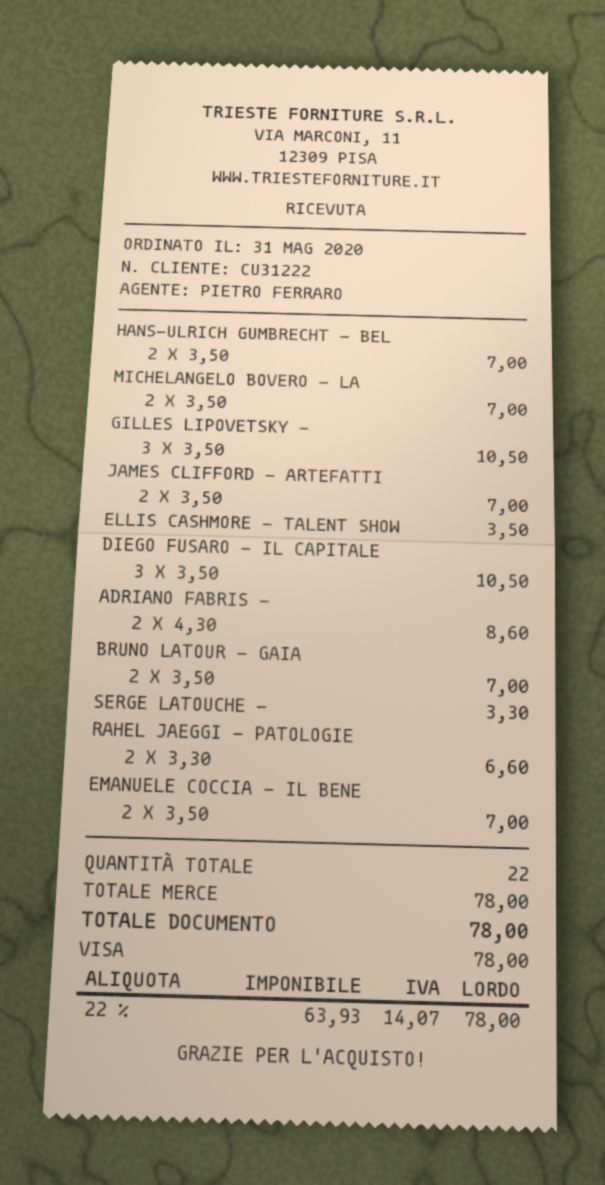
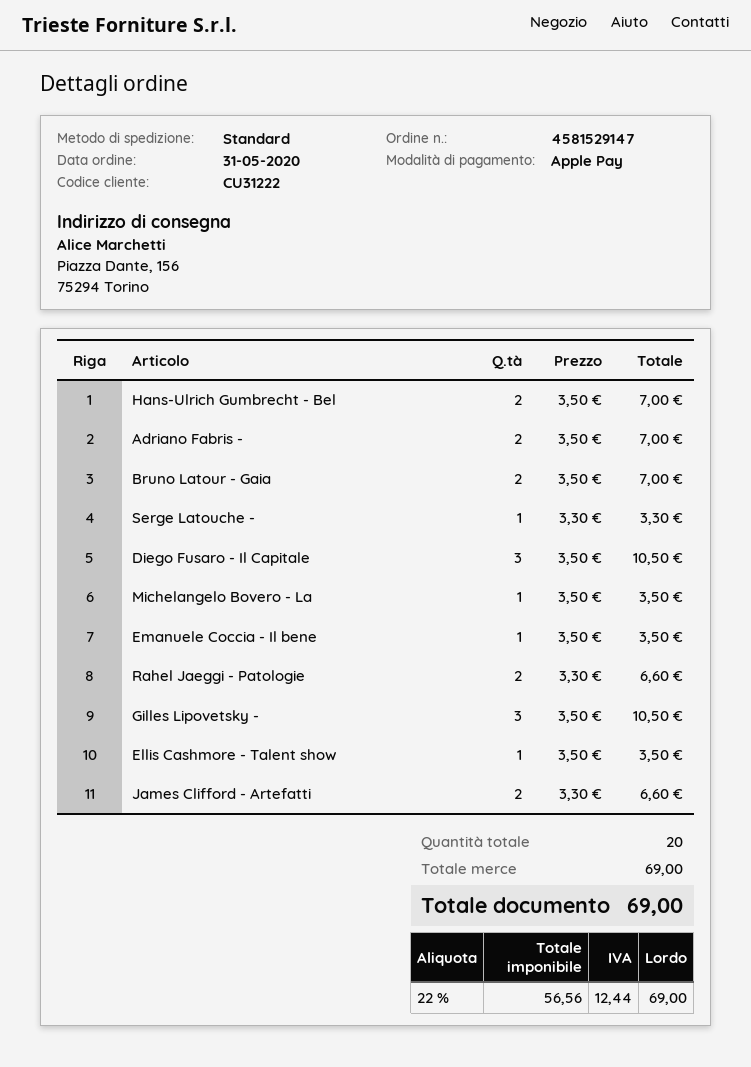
payment method: Visa -> Apple Pay
MICHELANGELO BOVERO - LA: 2 x 3.50 = 7.00 -> 1 x 3.50 = 3.50
JAMES CLIFFORD - ARTEFATTI: 2 x 3.50 = 7.00 -> 2 x 3.30 = 6.60
ADRIANO FABRIS -: 2 x 4.30 = 8.60 -> 2 x 3.50 = 7.00
EMANUELE COCCIA - IL BENE: 2 x 3.50 = 7.00 -> 1 x 3.50 = 3.50
total quantity: 22 -> 20
subtotal: 78.00 -> 69.00
net: 63.93 -> 56.56
tax: 22% = 14.07 -> 22% = 12.44
total: 78.00 -> 69.00

